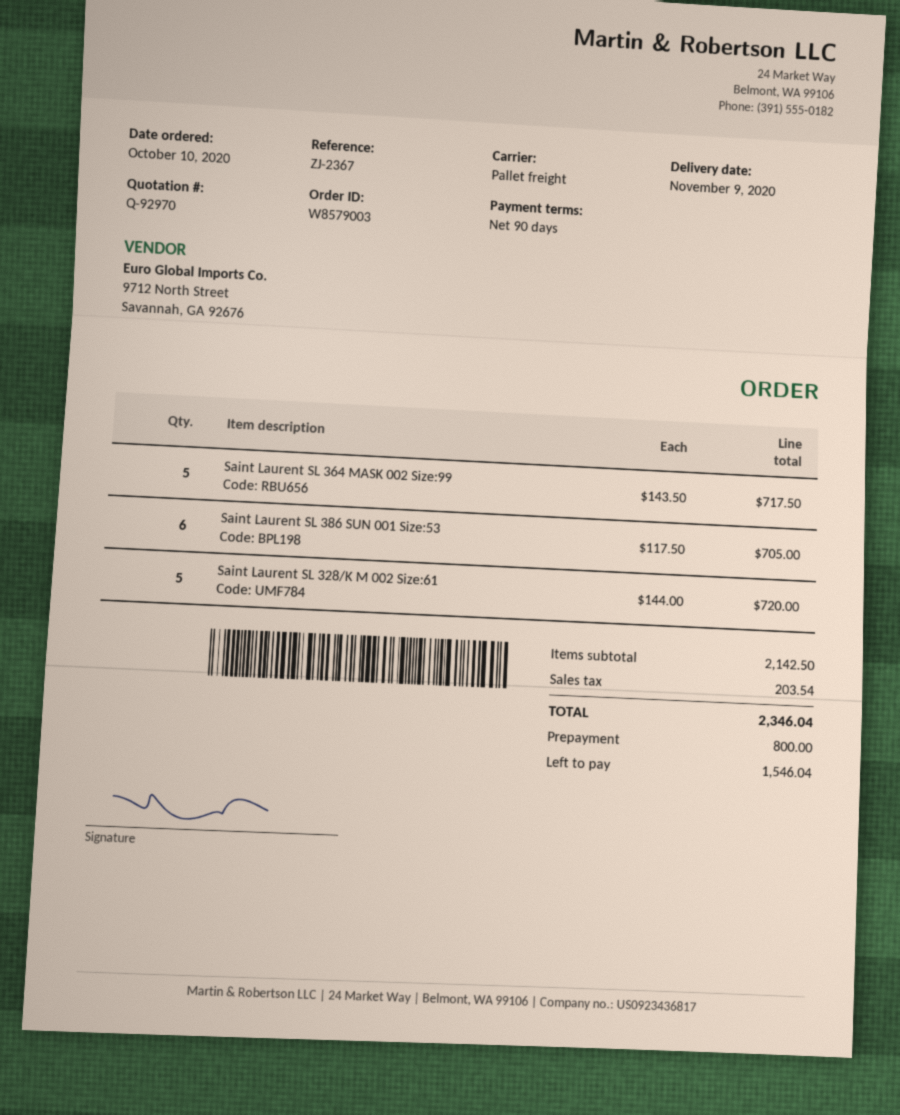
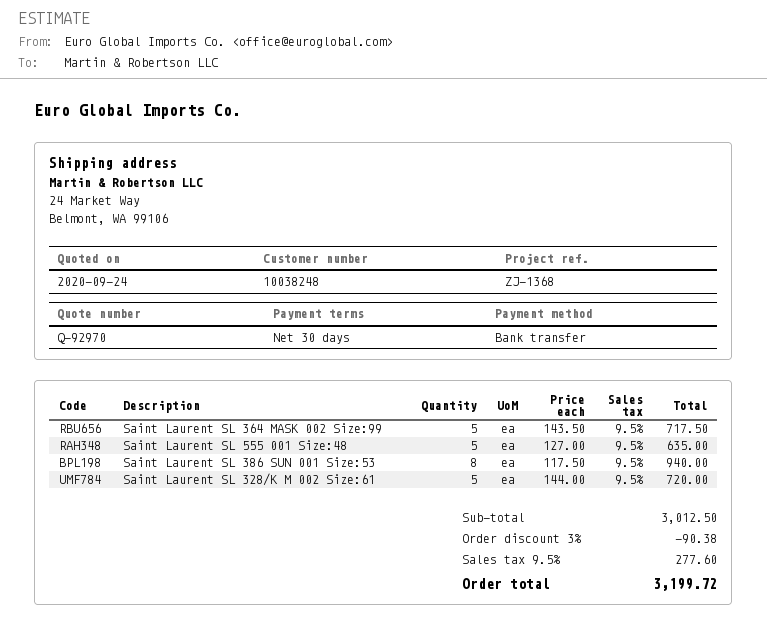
payment terms: 90 days -> 30 days
reference: ZJ-2367 -> ZJ-1368
Saint Laurent SL 386 SUN 001 Size:53: 6 x 117.50 = 705.00 -> 8 x 117.50 = 940.00
Saint Laurent SL 555 001 Size:48: none -> 5 x 127.00 = 635.00
subtotal: 2142.50 -> 3012.50
discount: none -> 3% = 90.38
tax: 203.54 -> 277.60
total: 2346.04 -> 3199.72

